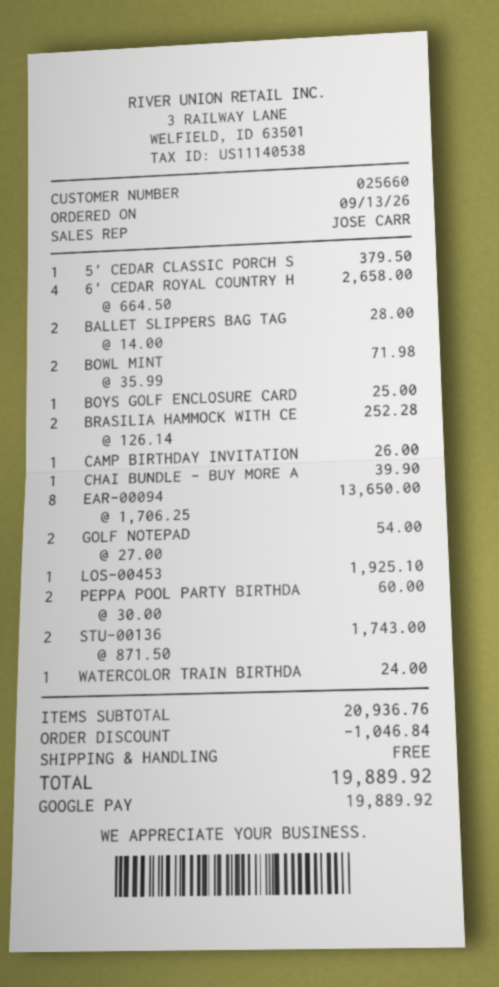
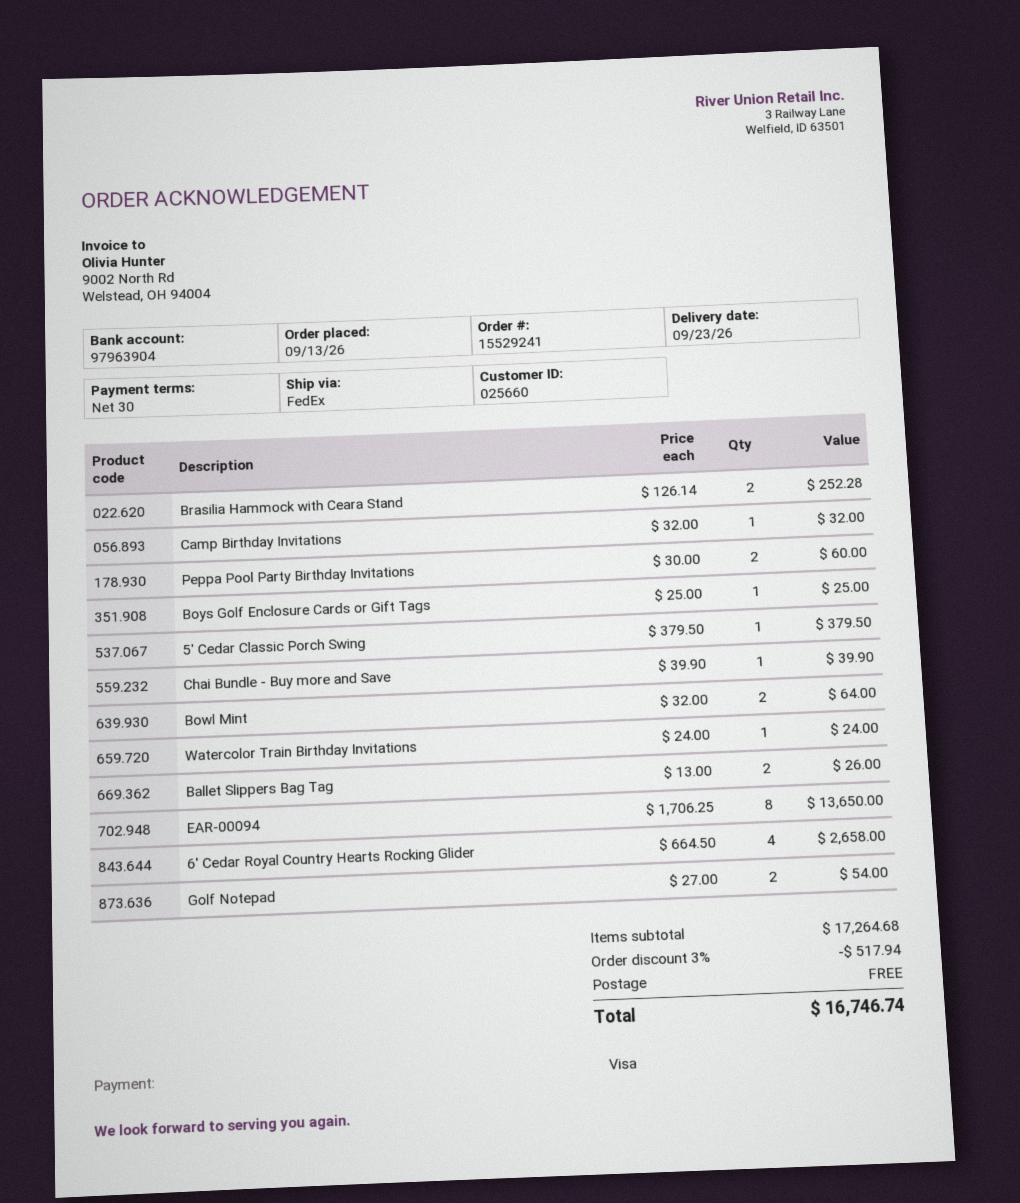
payment method: Google Pay -> Visa
BALLET SLIPPERS BAG TAG: 2 x 14.00 = 28.00 -> 2 x 13.00 = 26.00
BOWL MINT: 2 x 35.99 = 71.98 -> 2 x 32.00 = 64.00
CAMP BIRTHDAY INVITATION: 1 x 26.00 = 26.00 -> 1 x 32.00 = 32.00
LOS-00453: 1 x 1925.10 = 1925.10 -> none
STU-00136: 2 x 871.50 = 1743.00 -> none
subtotal: 20936.76 -> 17264.68
discount: 1046.84 -> 517.94
total: 19889.92 -> 16746.74

